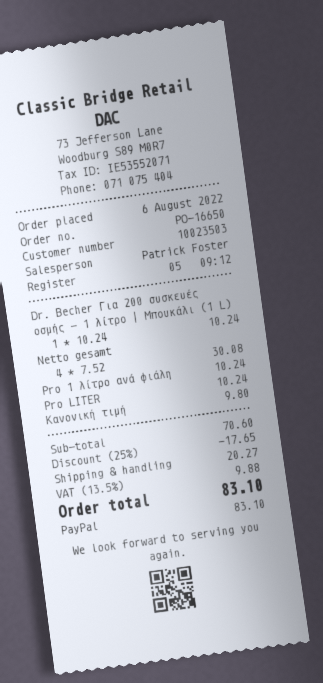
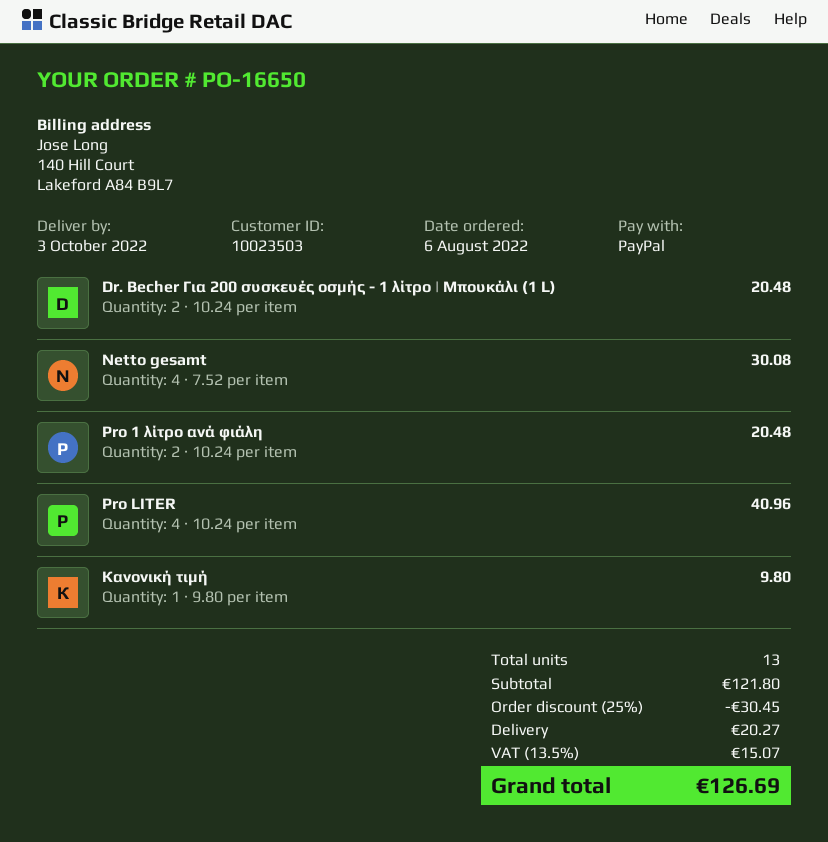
Dr. Becher Για 200 συσκευές οσμής - 1 λίτρο | Μπουκάλι (1 L): 1 x 10.24 = 10.24 -> 2 x 10.24 = 20.48
Pro 1 λίτρο ανά φιάλη: 1 x 10.24 = 10.24 -> 2 x 10.24 = 20.48
Pro LITER: 1 x 10.24 = 10.24 -> 4 x 10.24 = 40.96
subtotal: 70.60 -> 121.80
discount: 25% = 17.65 -> 25% = 30.45
tax: 13.5% = 9.88 -> 13.5% = 15.07
total: 83.10 -> 126.69

